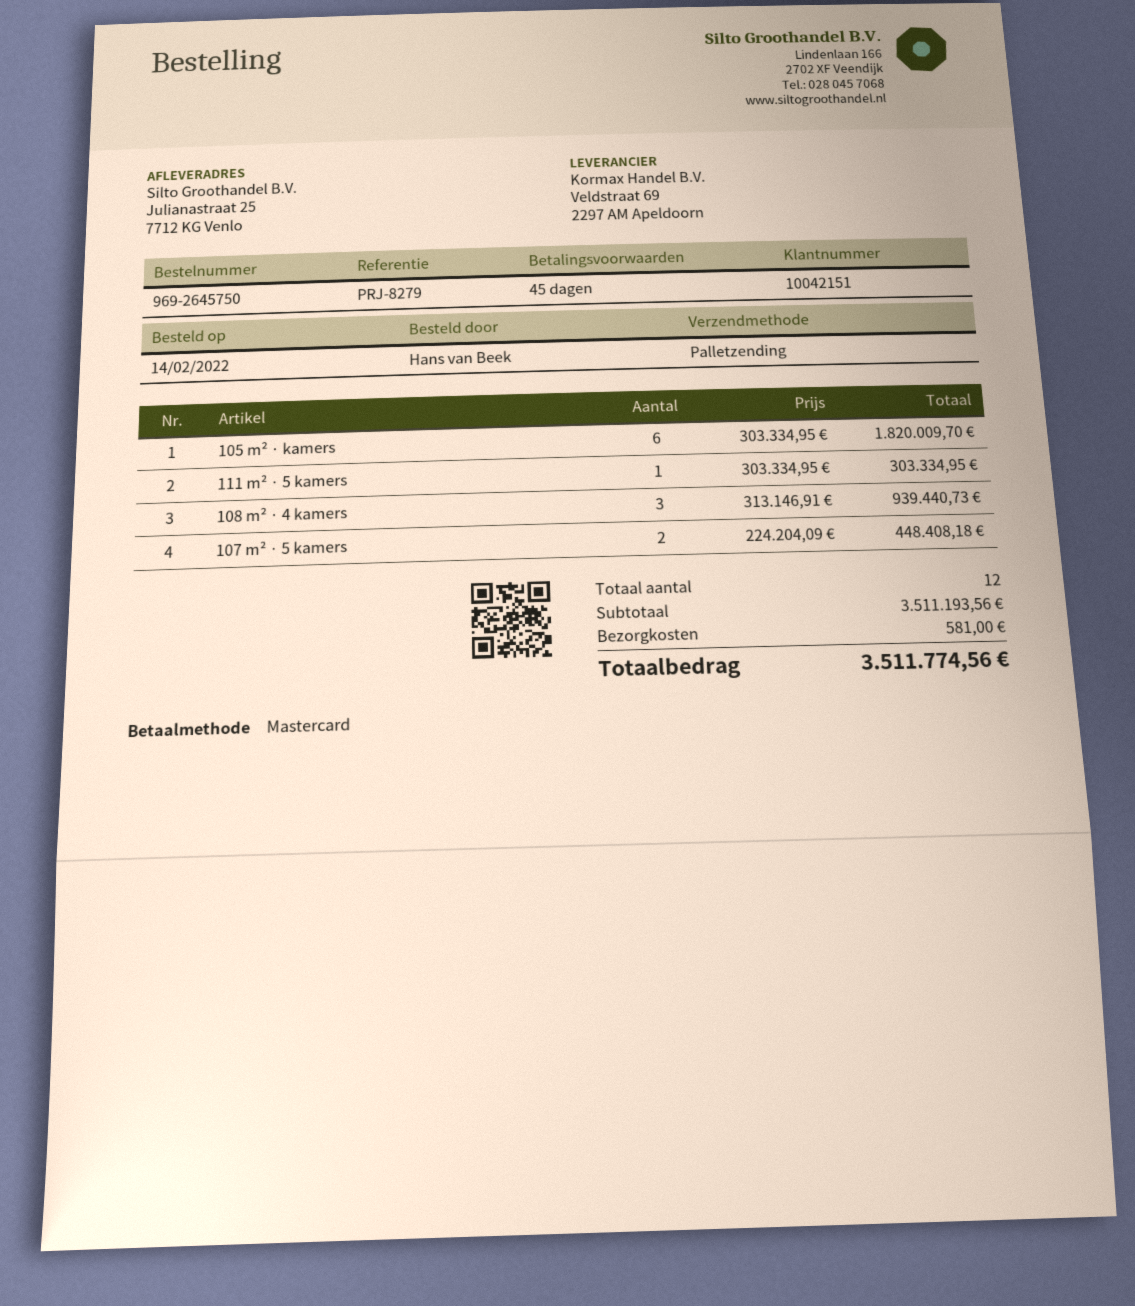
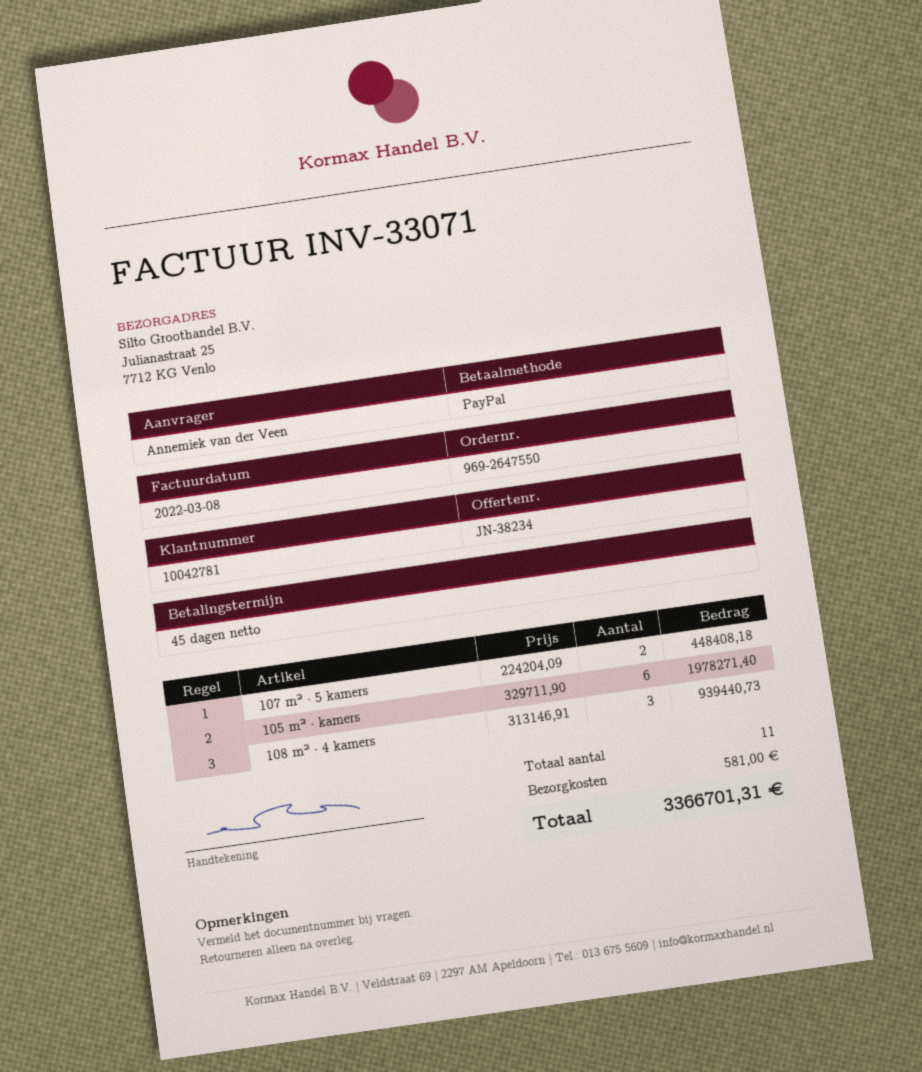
order number: 969-2645750 -> 969-2647550
customer number: 10042151 -> 10042781
ordered by: Hans van Beek -> Annemiek van der Veen
payment method: Mastercard -> PayPal
105 m² · kamers: 6 x 303334.95 = 1820009.70 -> 6 x 329711.90 = 1978271.40
111 m² · 5 kamers: 1 x 303334.95 = 303334.95 -> none
total quantity: 12 -> 11
total: 3511774.56 -> 3366701.31

